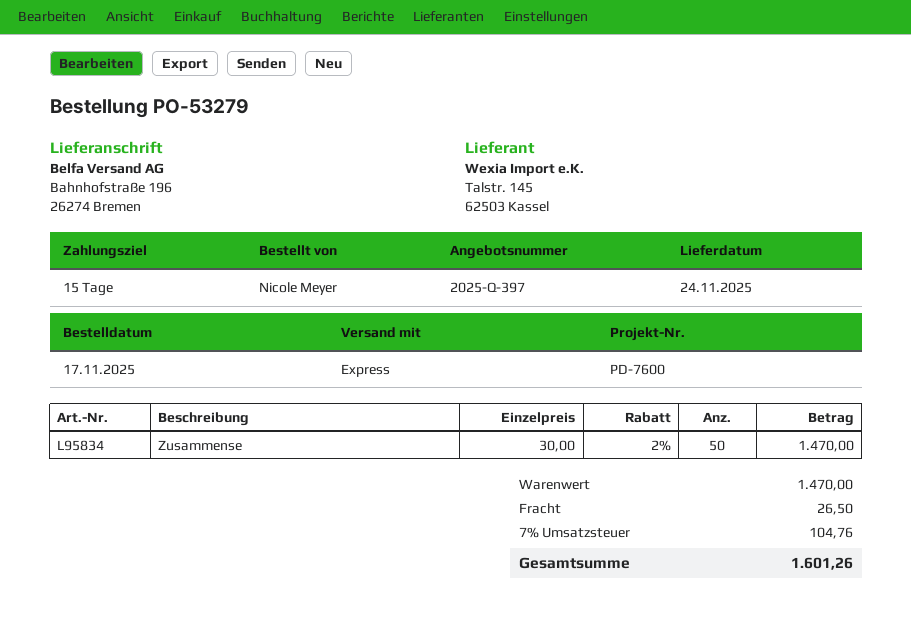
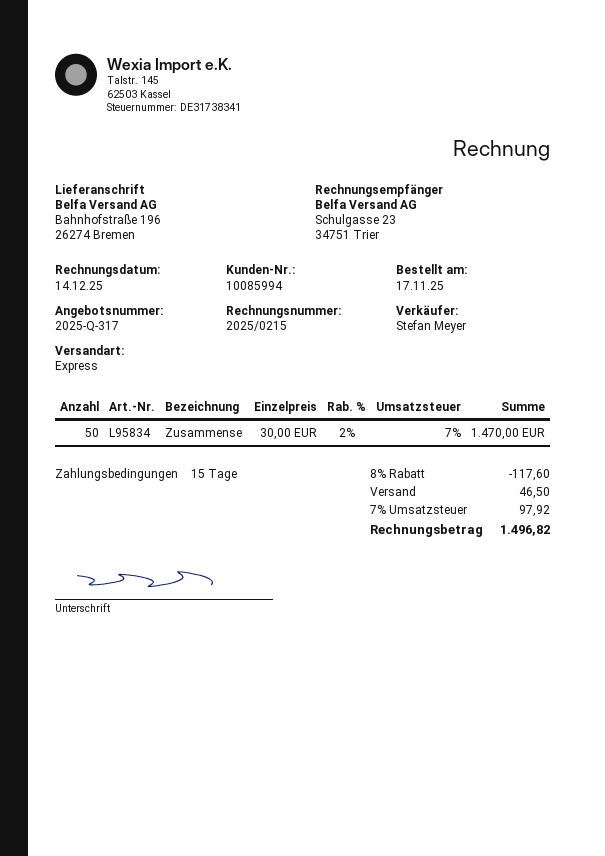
quote number: 2025-Q-397 -> 2025-Q-317
discount: none -> 8% = 117.60
shipping: 26.50 -> 46.50
tax: 7% = 104.76 -> 7% = 97.92
total: 1601.26 -> 1496.82

